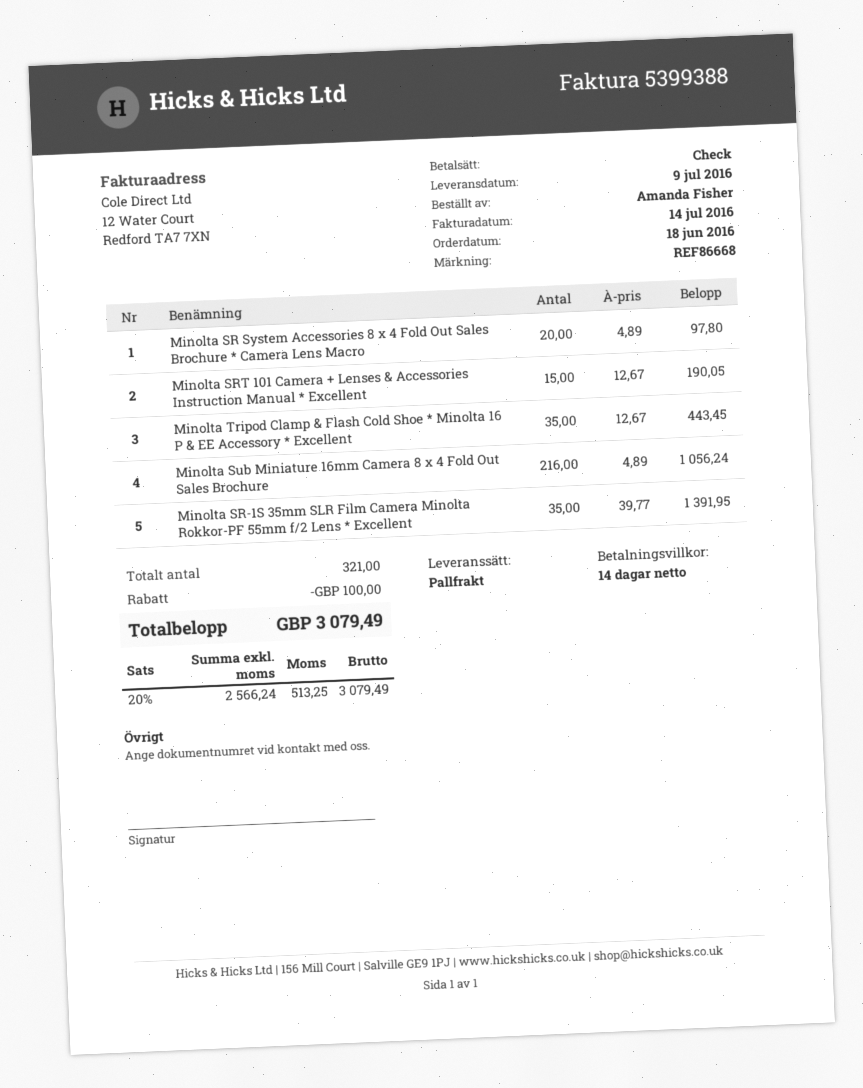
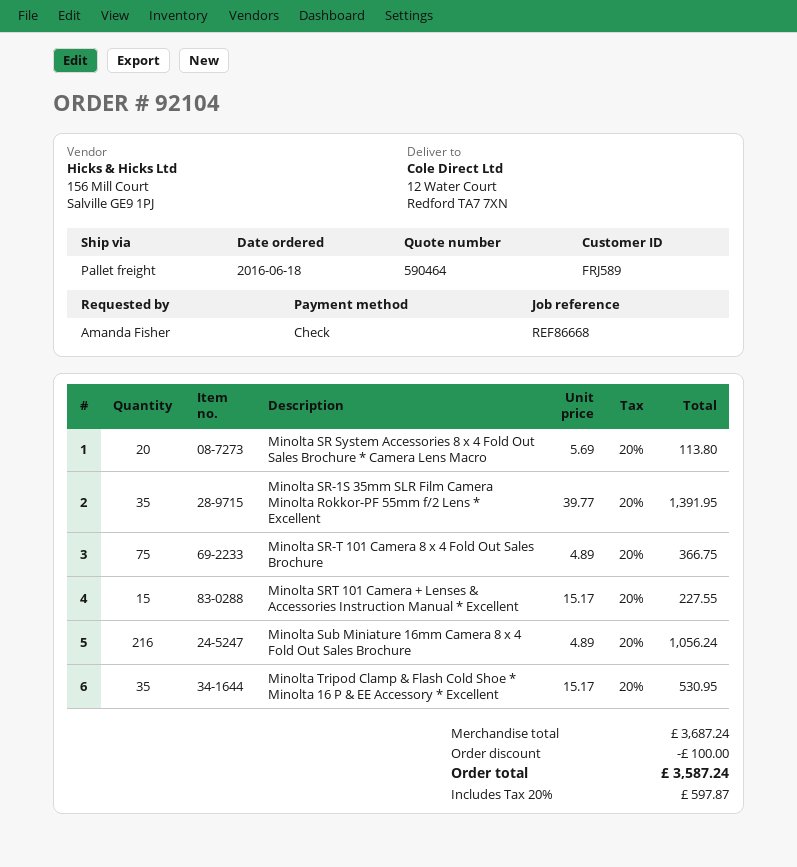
Minolta SR System Accessories 8 x 4 Fold Out Sales Brochure * Camera Lens Macro: 20 x 4.89 = 97.80 -> 20 x 5.69 = 113.80
Minolta SRT 101 Camera + Lenses & Accessories Instruction Manual * Excellent: 15 x 12.67 = 190.05 -> 15 x 15.17 = 227.55
Minolta Tripod Clamp & Flash Cold Shoe * Minolta 16 P & EE Accessory * Excellent: 35 x 12.67 = 443.45 -> 35 x 15.17 = 530.95
Minolta SR-T 101 Camera 8 x 4 Fold Out Sales Brochure: none -> 75 x 4.89 = 366.75
tax: 20% = 513.25 -> 20% = 597.87
total: 3079.49 -> 3587.24

